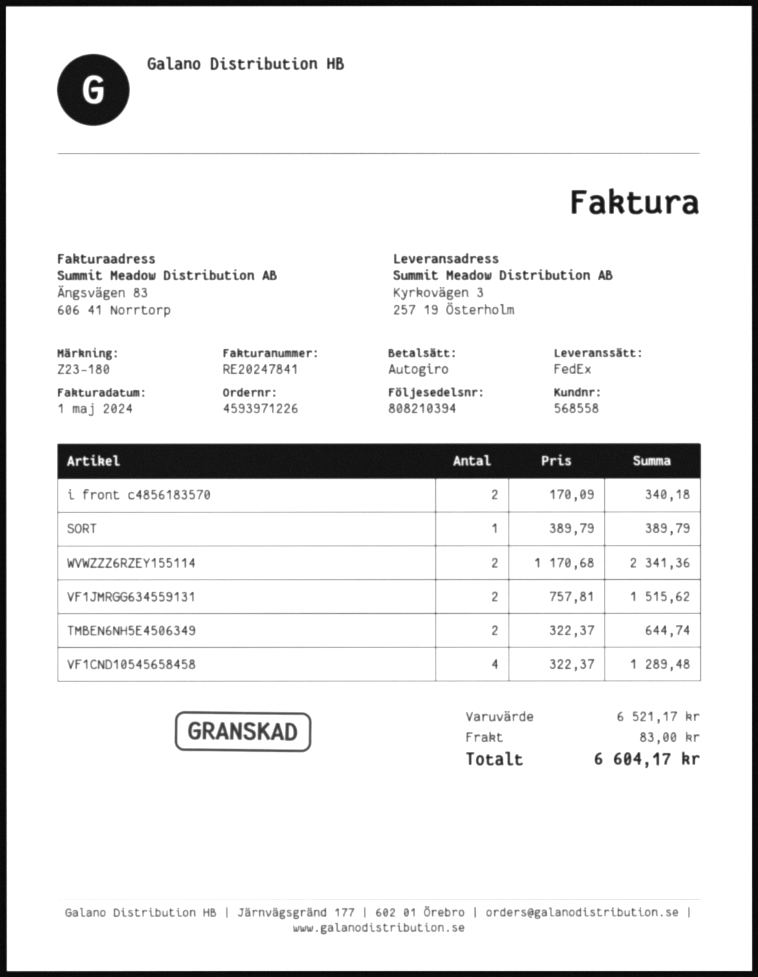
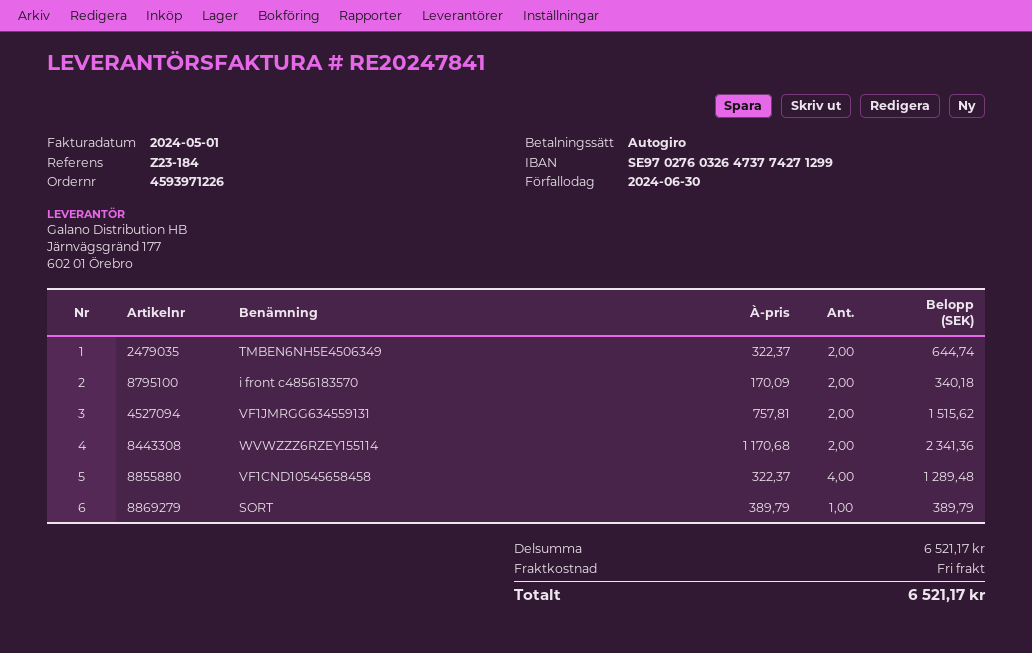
reference: Z23-180 -> Z23-184
shipping: 83.00 -> 0.00
total: 6604.17 -> 6521.17

